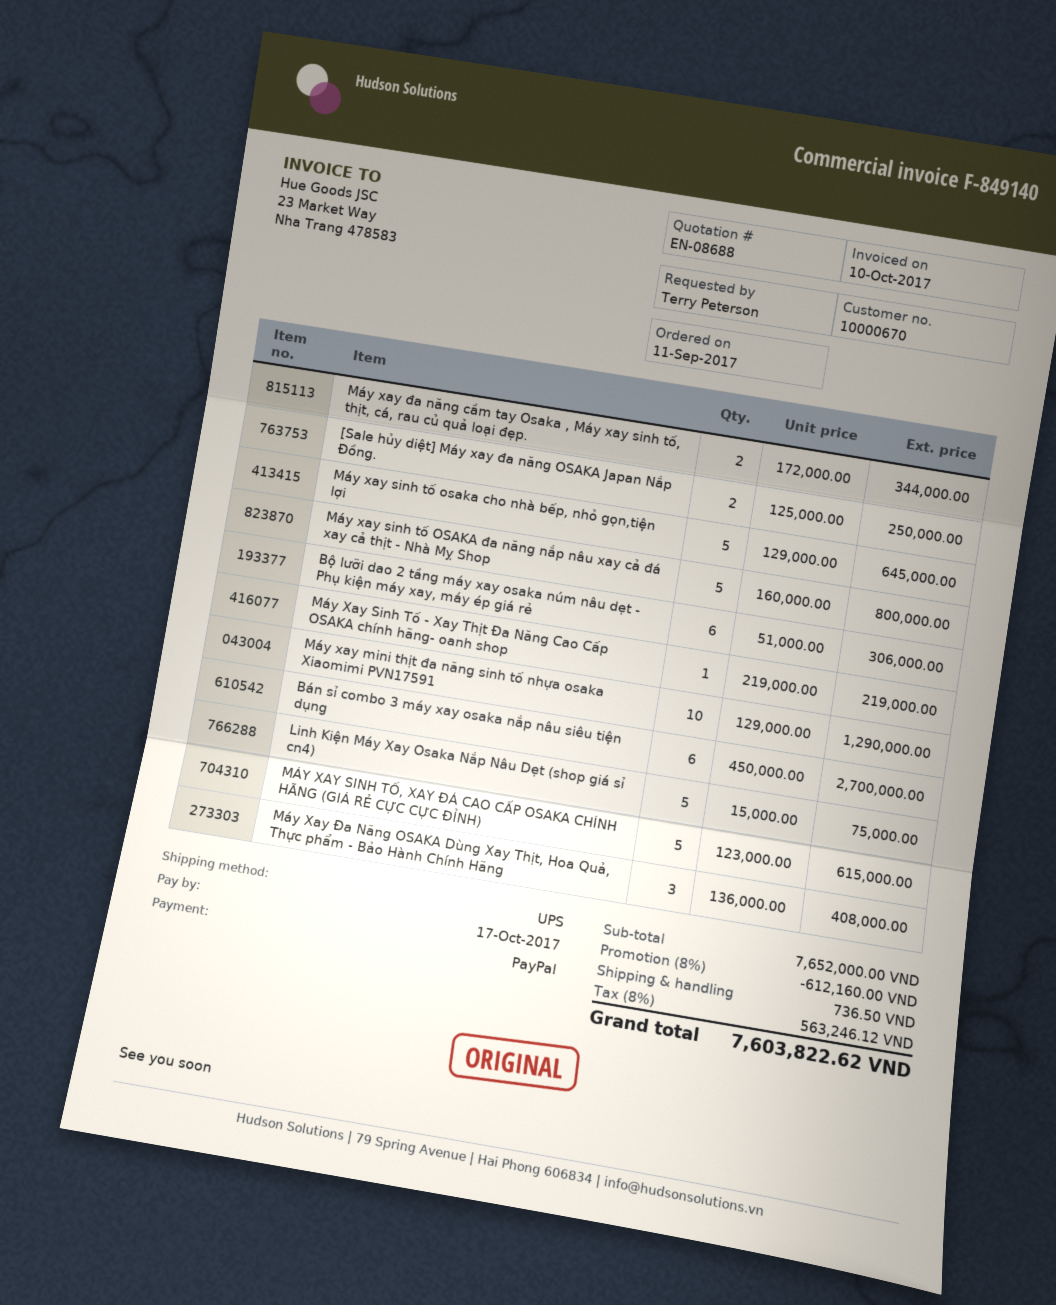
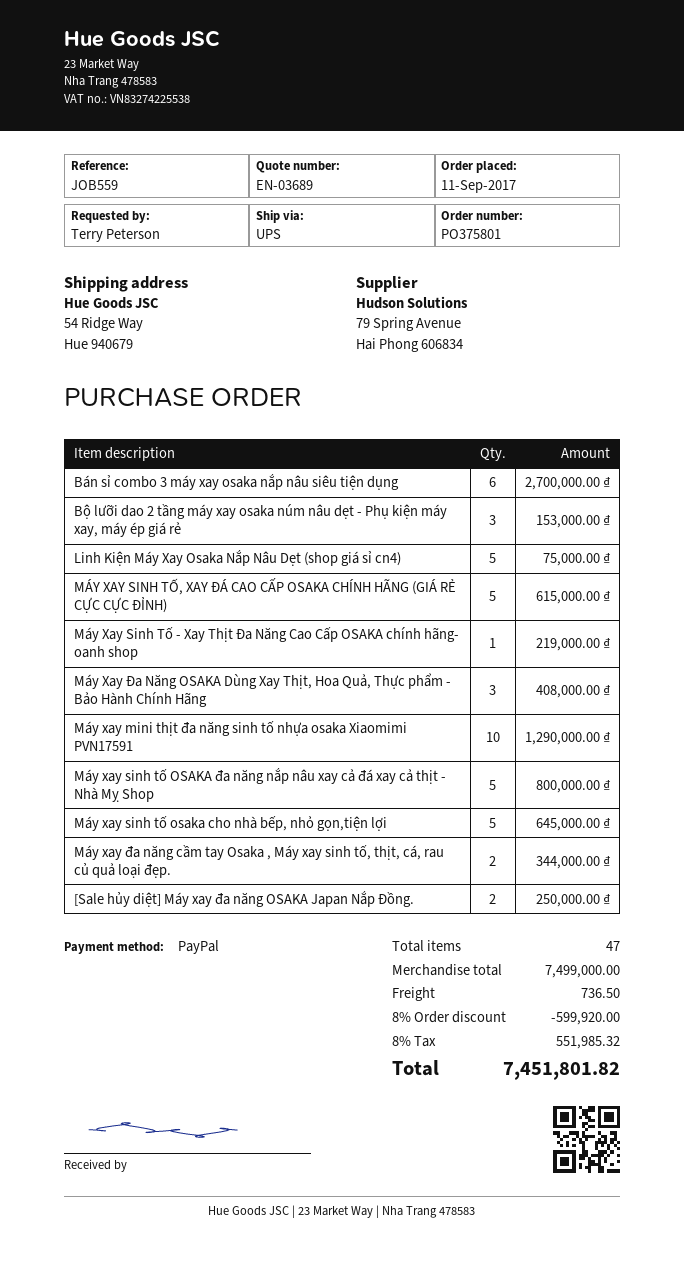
quote number: EN-08688 -> EN-03689
Bộ lưỡi dao 2 tầng máy xay osaka núm nâu dẹt - Phụ kiện máy xay, máy ép giá rẻ: 6 for 306000.00 -> 3 for 153000.00
subtotal: 7652000.00 -> 7499000.00
discount: 8% = 612160.00 -> 8% = 599920.00
tax: 8% = 563246.12 -> 8% = 551985.32
total: 7603822.62 -> 7451801.82

